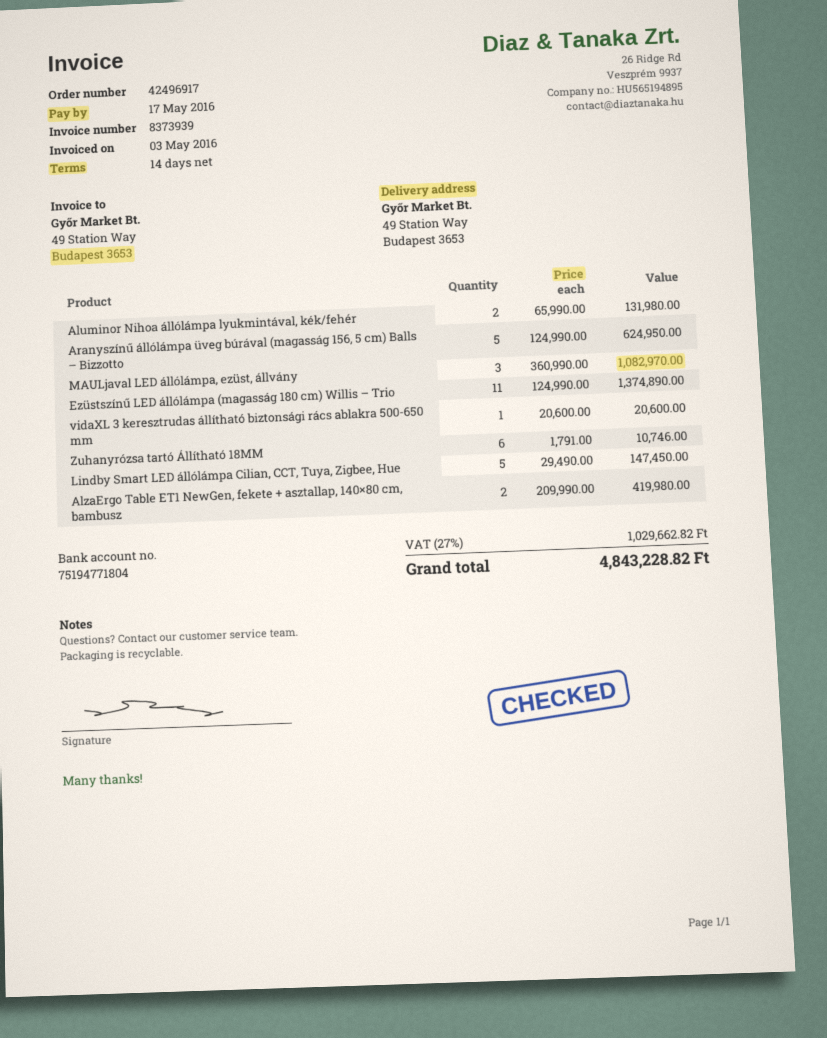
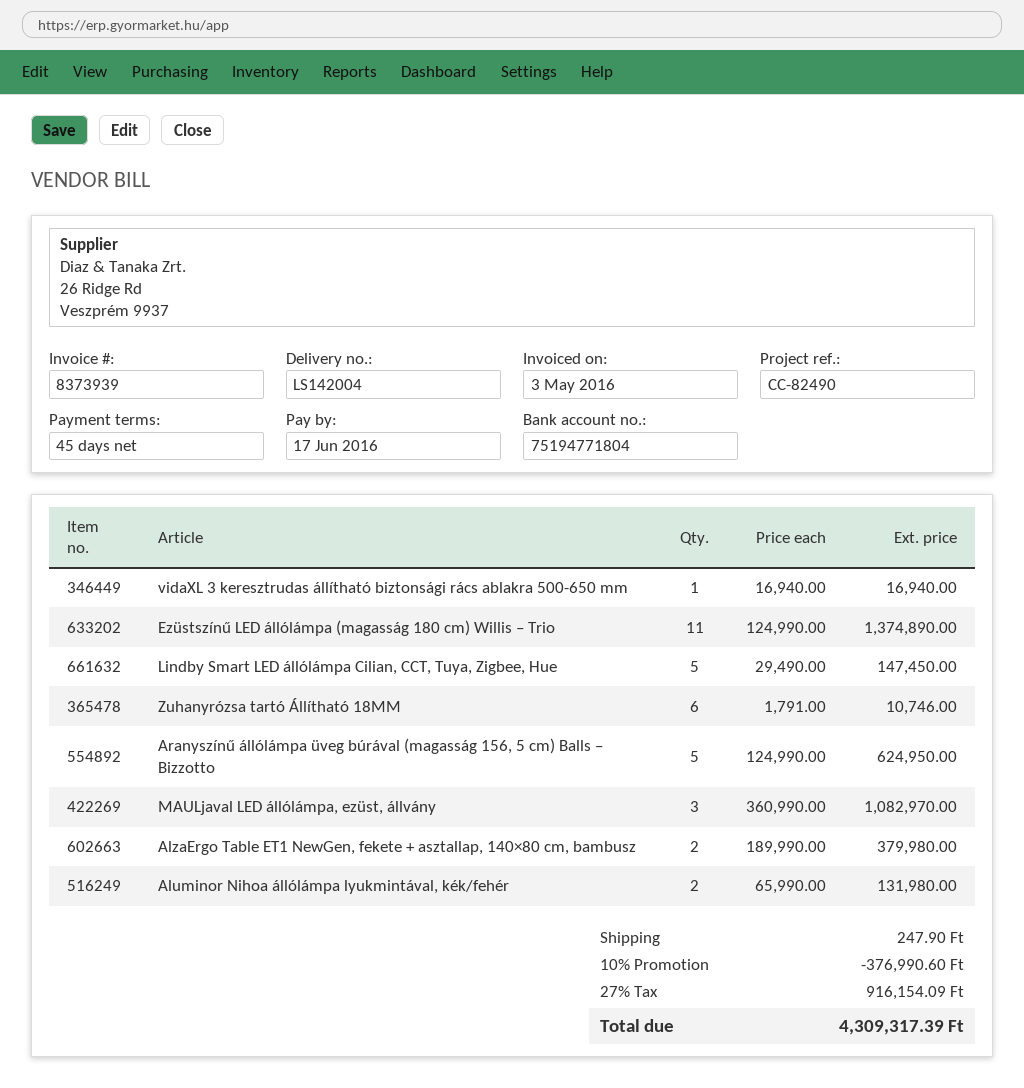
payment terms: 14 days -> 45 days
due date: 2016-05-17 -> 2016-06-17
vidaXL 3 keresztrudas állítható biztonsági rács ablakra 500-650 mm: 1 x 20600.00 = 20600.00 -> 1 x 16940.00 = 16940.00
AlzaErgo Table ET1 NewGen, fekete + asztallap, 140×80 cm, bambusz: 2 x 209990.00 = 419980.00 -> 2 x 189990.00 = 379980.00
discount: none -> 10% = 376990.60
shipping: none -> 247.90
tax: 27% = 1029662.82 -> 27% = 916154.09
total: 4843228.82 -> 4309317.39

